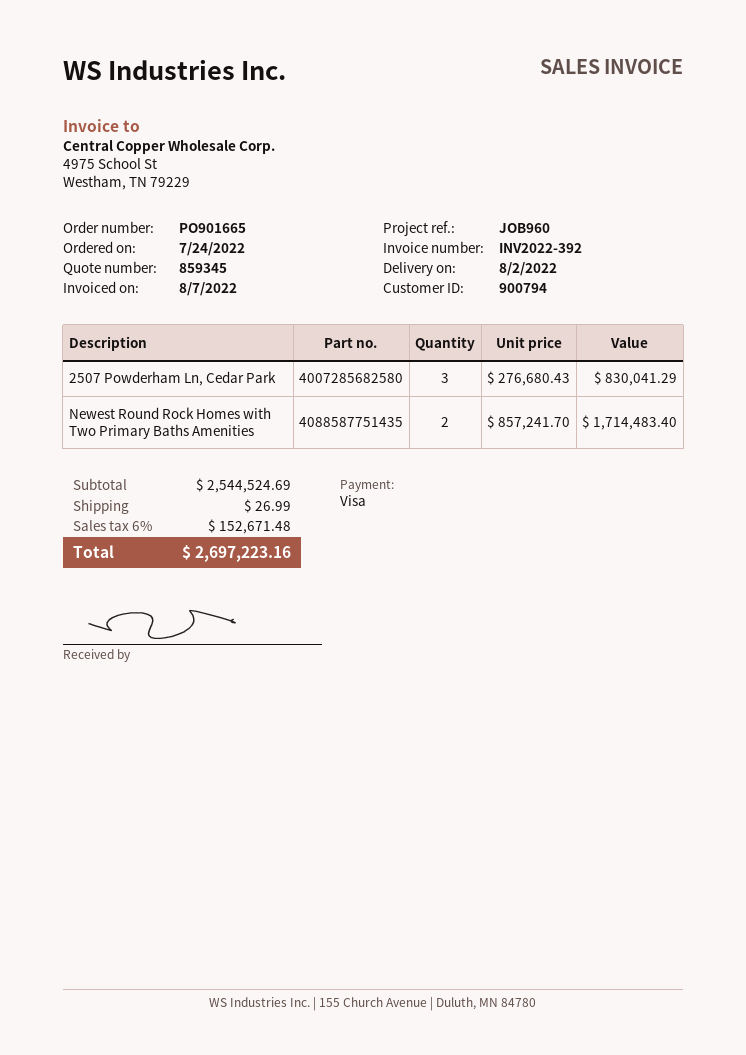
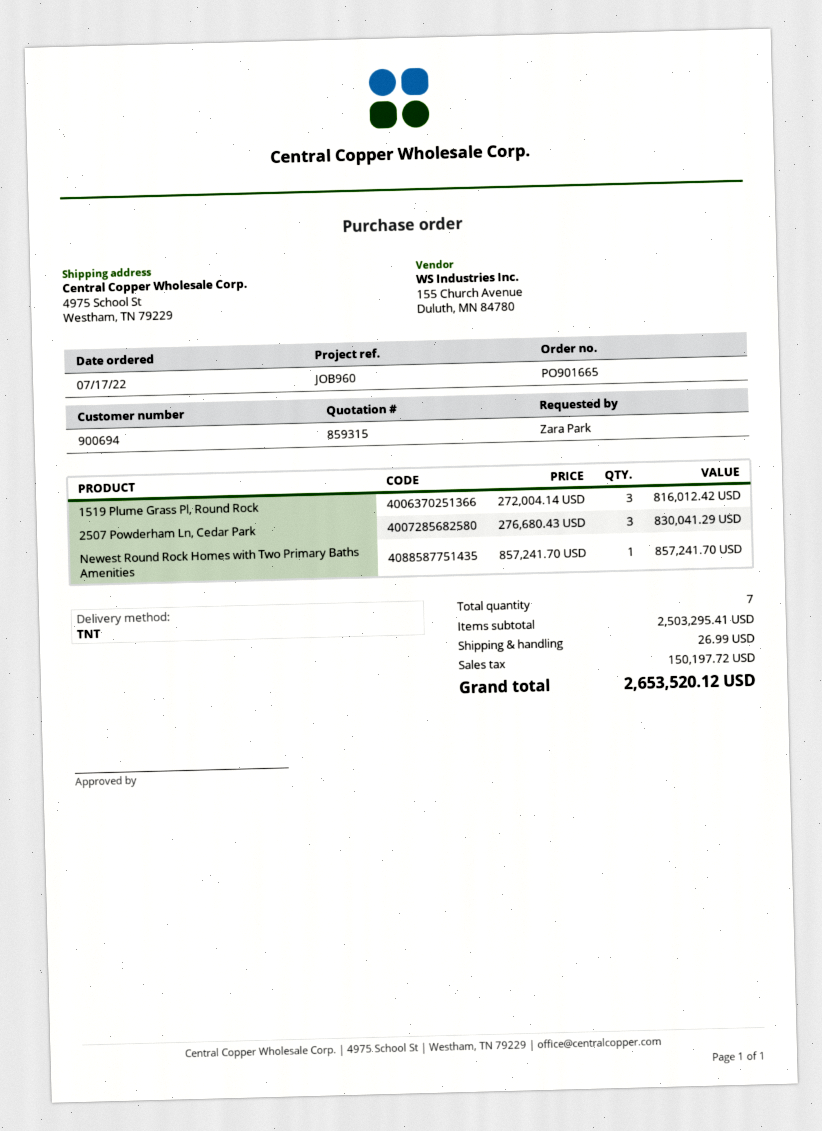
quote number: 859345 -> 859315
order date: 2022-07-24 -> 2022-07-17
customer number: 900794 -> 900694
Newest Round Rock Homes with Two Primary Baths Amenities: 2 x 857241.70 = 1714483.40 -> 1 x 857241.70 = 857241.70
1519 Plume Grass Pl, Round Rock: none -> 3 x 272004.14 = 816012.42
subtotal: 2544524.69 -> 2503295.41
tax: 152671.48 -> 150197.72
total: 2697223.16 -> 2653520.12

